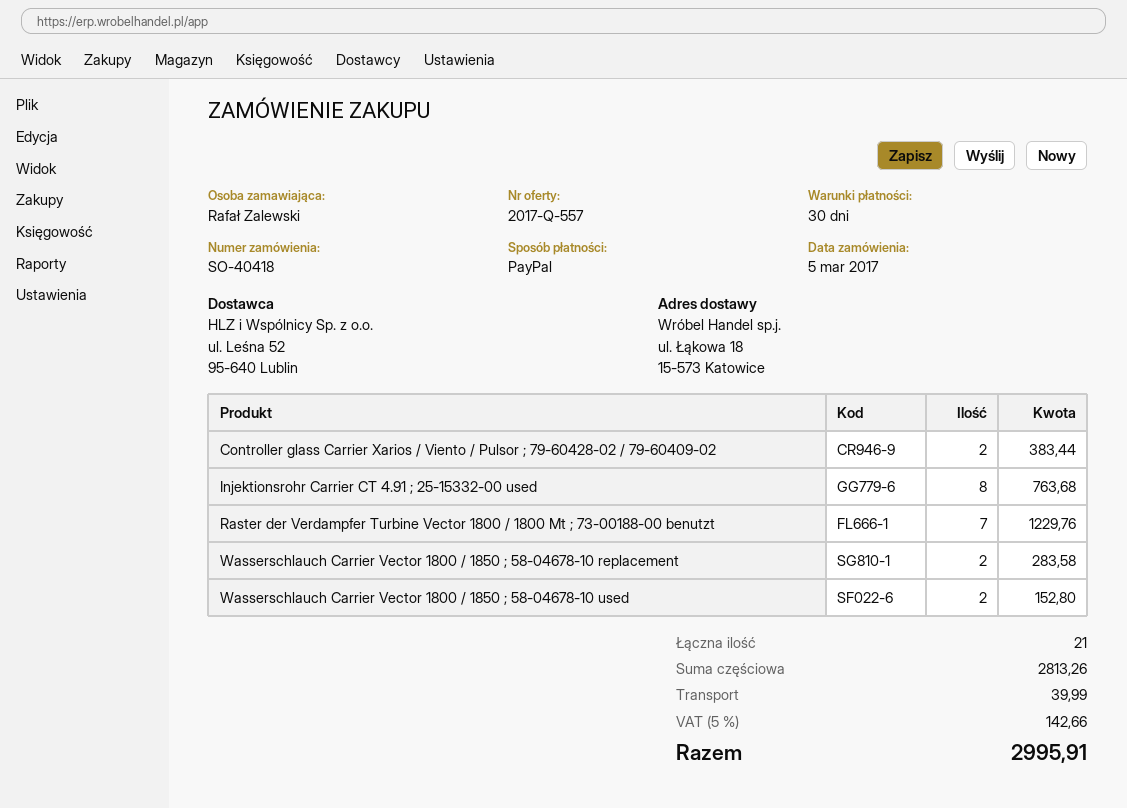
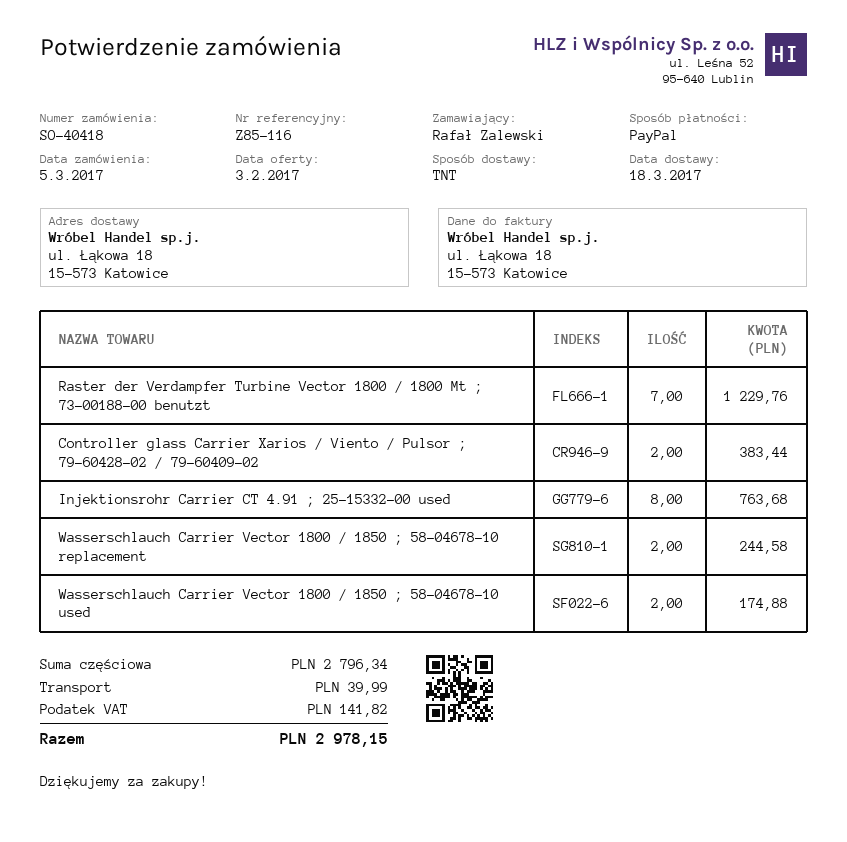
Wasserschlauch Carrier Vector 1800 / 1850 ; 58-04678-10 replacement: 2 for 283.58 -> 2 for 244.58
Wasserschlauch Carrier Vector 1800 / 1850 ; 58-04678-10 used: 2 for 152.80 -> 2 for 174.88
subtotal: 2813.26 -> 2796.34
tax: 142.66 -> 141.82
total: 2995.91 -> 2978.15

